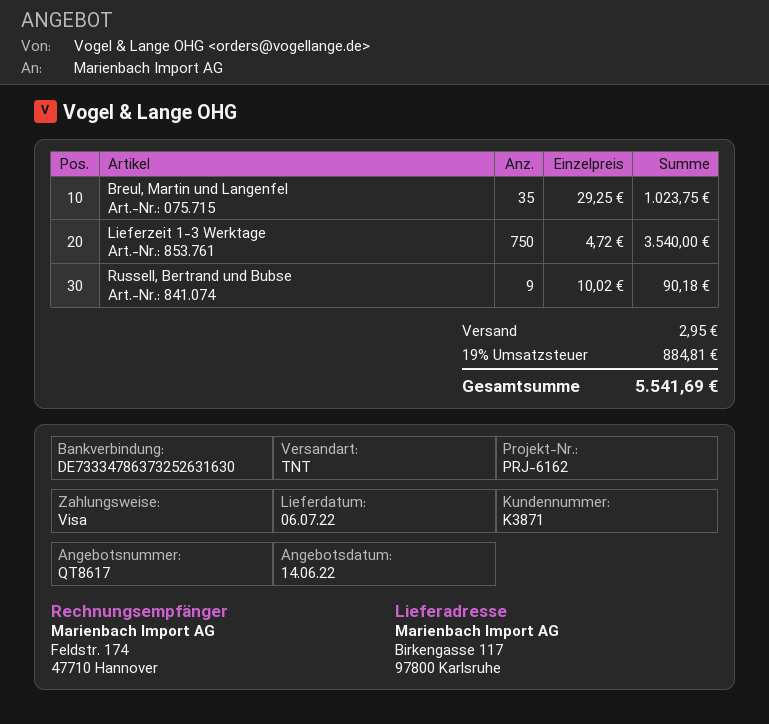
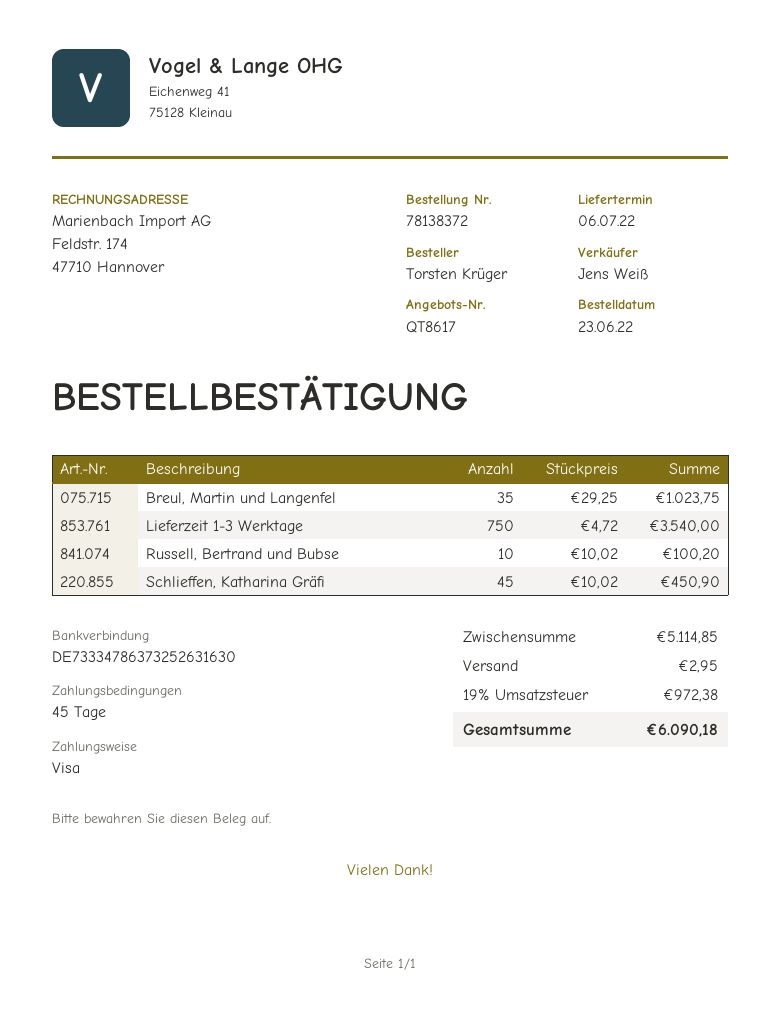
Russell, Bertrand und Bubse: 9 x 10.02 = 90.18 -> 10 x 10.02 = 100.20
Schlieffen, Katharina Gräfi: none -> 45 x 10.02 = 450.90
tax: 19% = 884.81 -> 19% = 972.38
total: 5541.69 -> 6090.18

